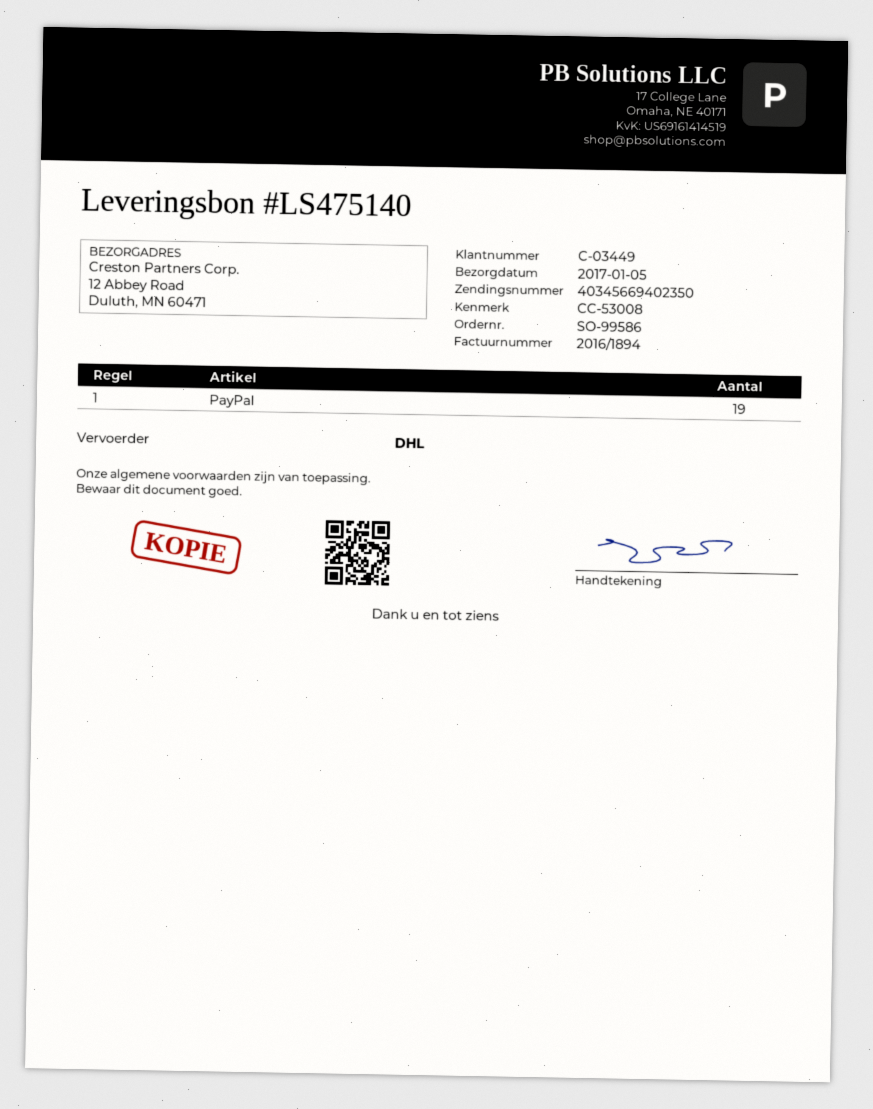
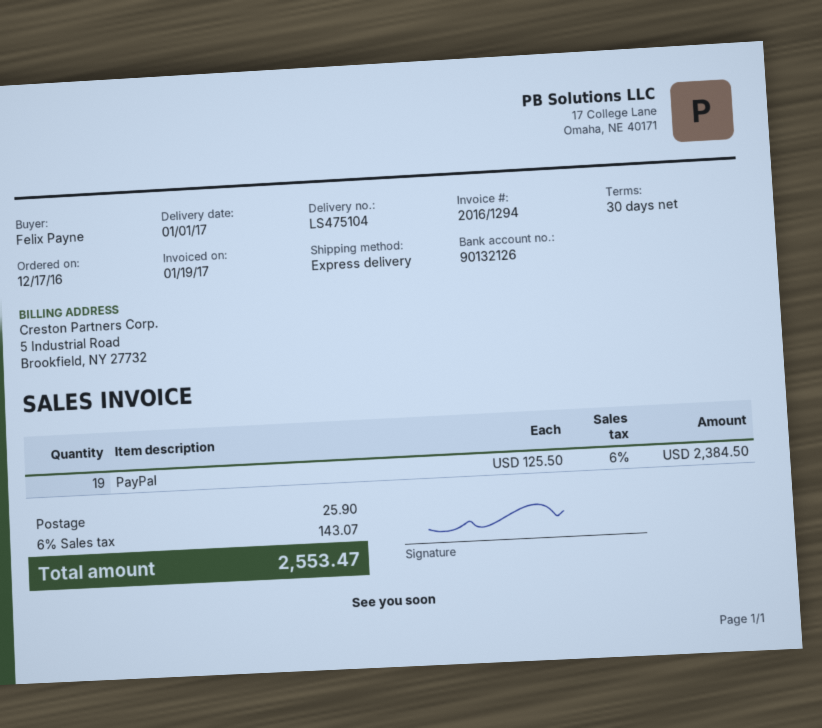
delivery note number: LS475140 -> LS475104
delivery date: 2017-01-05 -> 2017-01-01
invoice number: 2016/1894 -> 2016/1294
shipping method: DHL -> express

